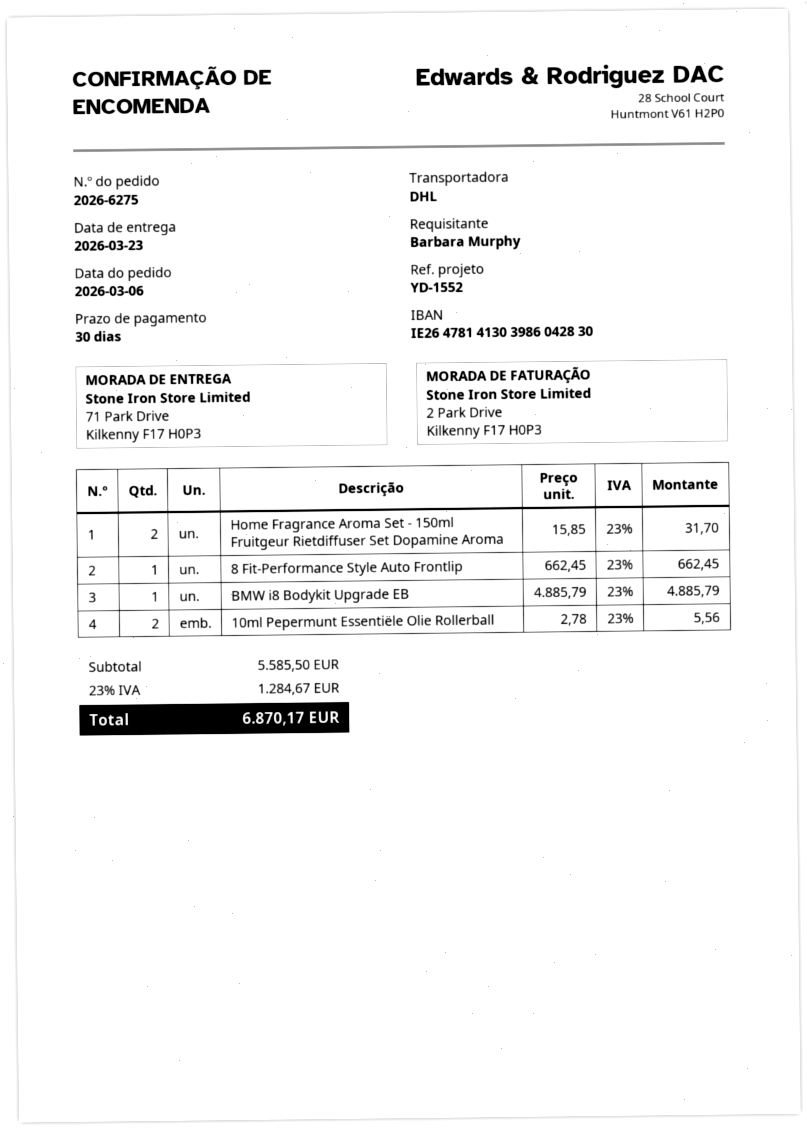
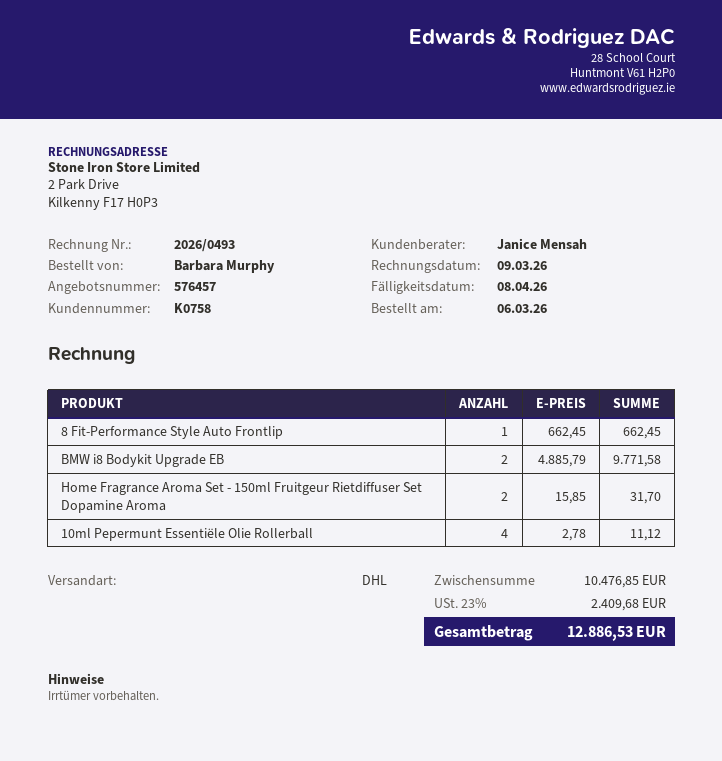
BMW i8 Bodykit Upgrade EB: 1 x 4885.79 = 4885.79 -> 2 x 4885.79 = 9771.58
10ml Pepermunt Essentiële Olie Rollerball: 2 x 2.78 = 5.56 -> 4 x 2.78 = 11.12
subtotal: 5585.50 -> 10476.85
tax: 23% = 1284.67 -> 23% = 2409.68
total: 6870.17 -> 12886.53

